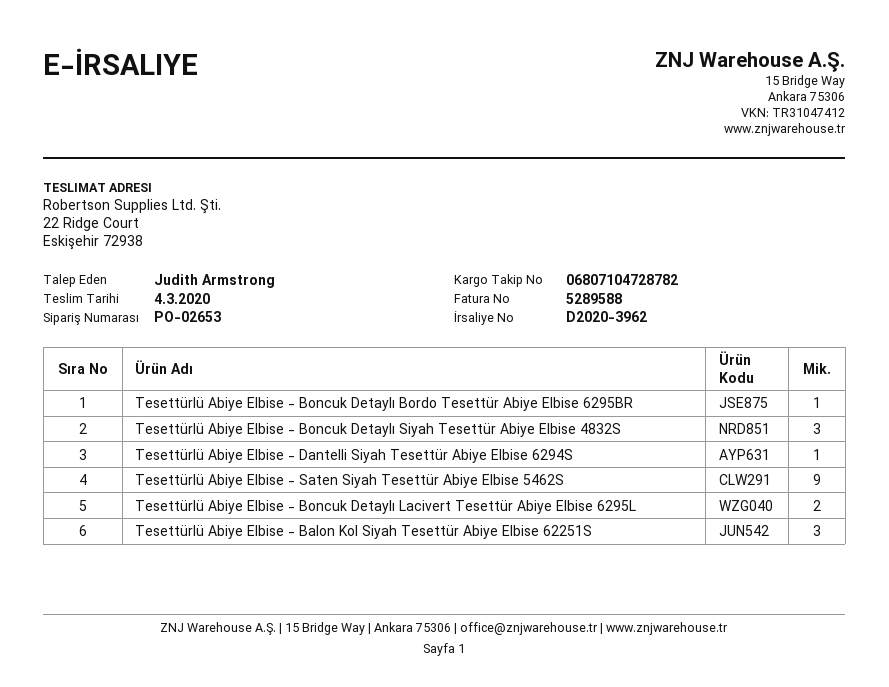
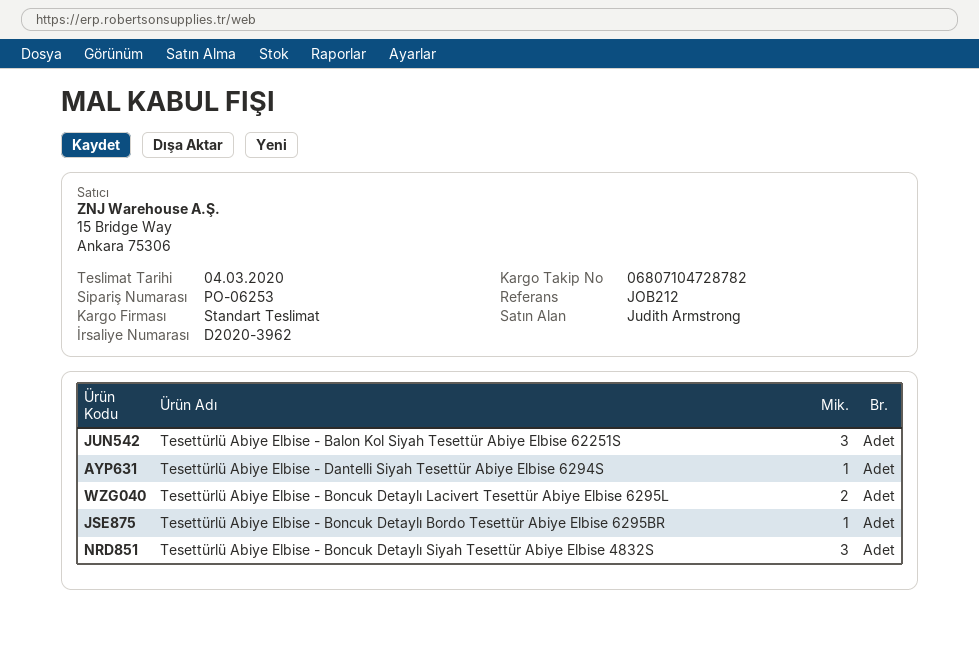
order number: PO-02653 -> PO-06253
Tesettürlü Abiye Elbise - Saten Siyah Tesettür Abiye Elbise 5462S: 9 -> none

